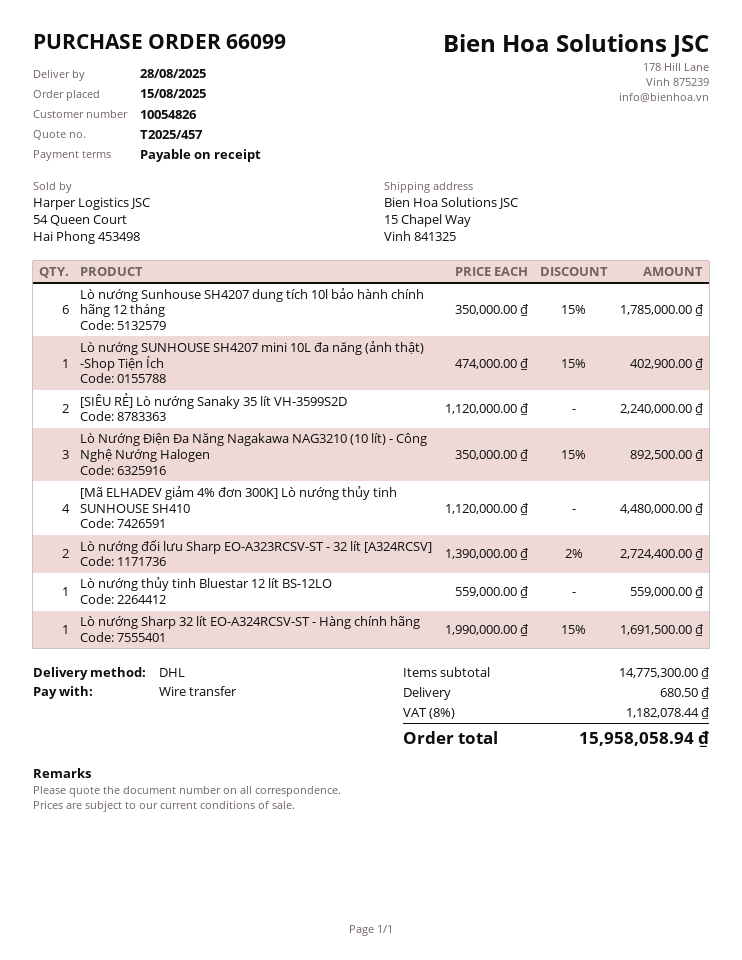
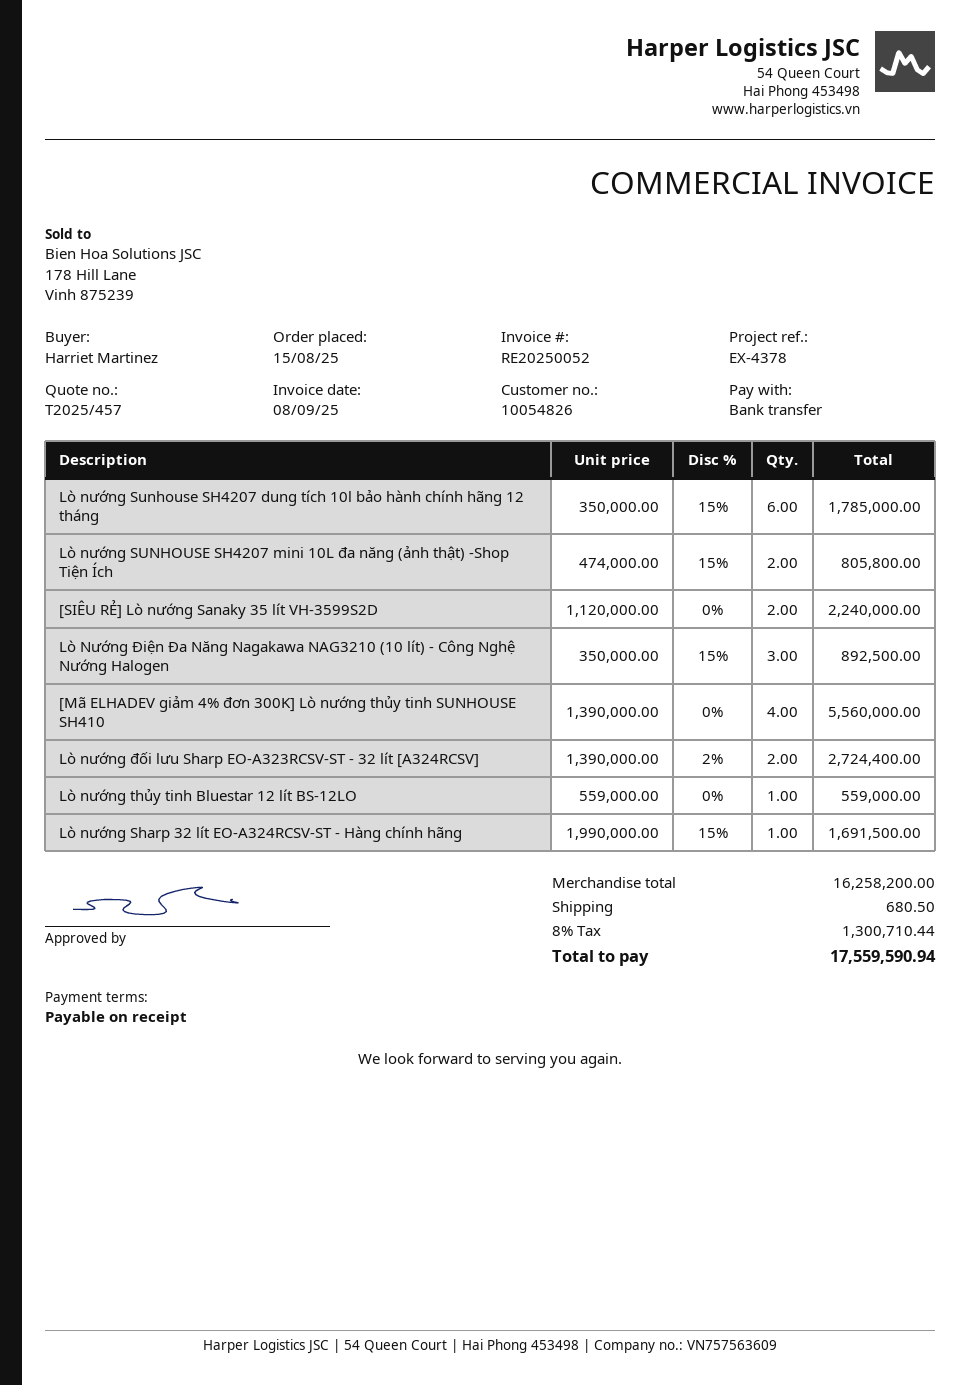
Lò nướng SUNHOUSE SH4207 mini 10L đa năng (ảnh thật) -Shop Tiện Ích: 1 x 474000.00 - 15% = 402900.00 -> 2 x 474000.00 - 15% = 805800.00
[Mã ELHADEV giảm 4% đơn 300K] Lò nướng thủy tinh SUNHOUSE SH410: 4 x 1120000.00 = 4480000.00 -> 4 x 1390000.00 = 5560000.00
subtotal: 14775300.00 -> 16258200.00
tax: 8% = 1182078.44 -> 8% = 1300710.44
total: 15958058.94 -> 17559590.94

